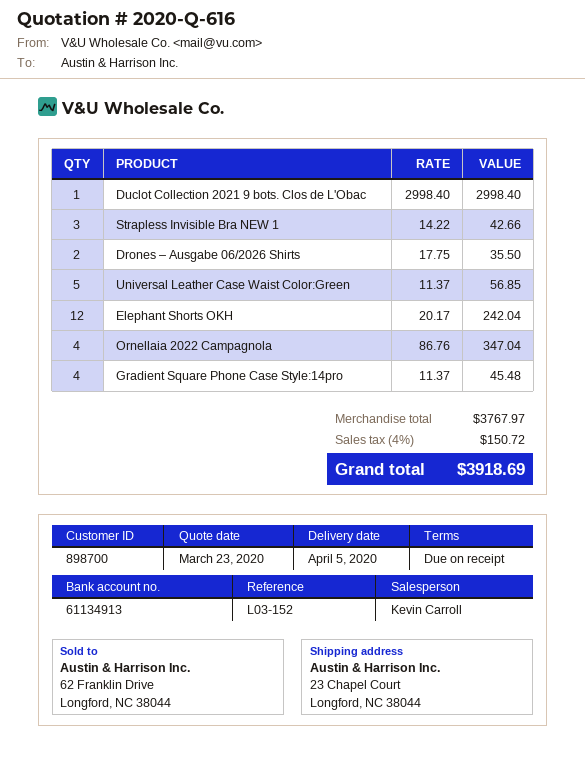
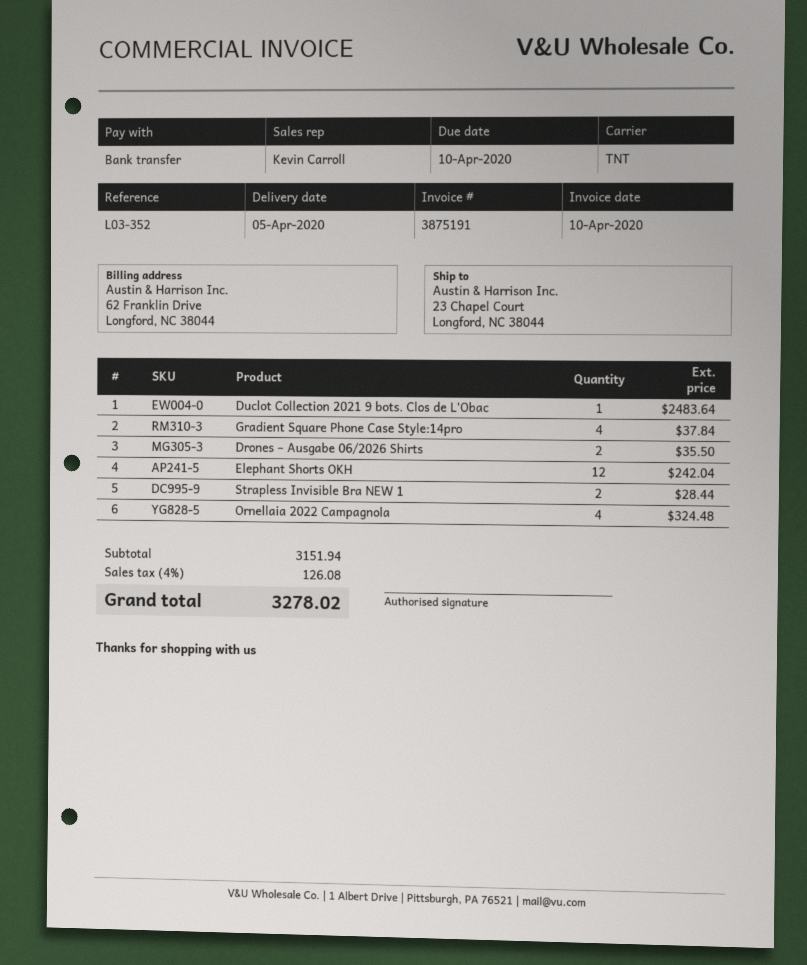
reference: L03-152 -> L03-352
Duclot Collection 2021 9 bots. Clos de L'Obac: 1 for 2998.40 -> 1 for 2483.64
Strapless Invisible Bra NEW 1: 3 for 42.66 -> 2 for 28.44
Universal Leather Case Waist Color:Green: 5 for 56.85 -> none
Ornellaia 2022 Campagnola: 4 for 347.04 -> 4 for 324.48
Gradient Square Phone Case Style:14pro: 4 for 45.48 -> 4 for 37.84
subtotal: 3767.97 -> 3151.94
tax: 4% = 150.72 -> 4% = 126.08
total: 3918.69 -> 3278.02

